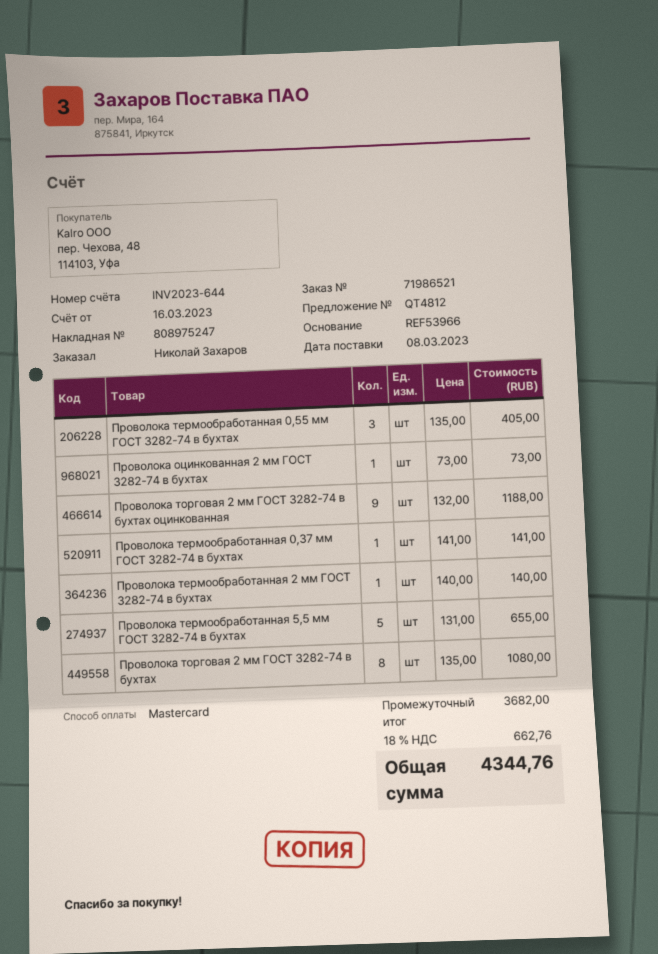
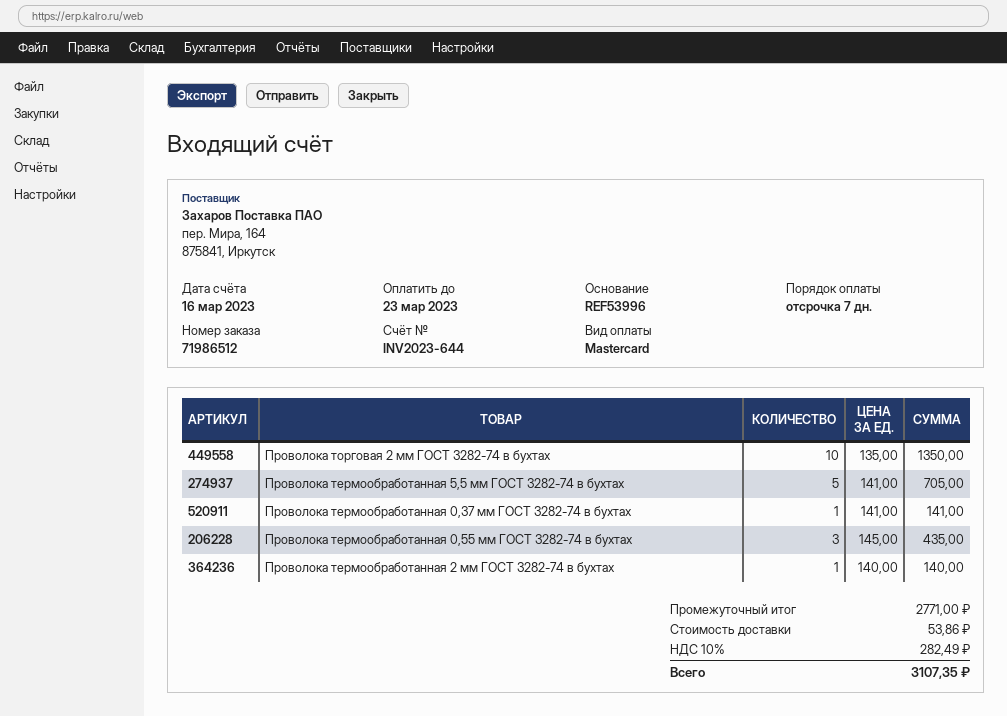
order number: 71986521 -> 71986512
reference: REF53966 -> REF53996
Проволока термообработанная 0,55 мм ГОСТ 3282-74 в бухтах: 3 x 135.00 = 405.00 -> 3 x 145.00 = 435.00
Проволока оцинкованная 2 мм ГОСТ 3282-74 в бухтах: 1 x 73.00 = 73.00 -> none
Проволока торговая 2 мм ГОСТ 3282-74 в бухтах оцинкованная: 9 x 132.00 = 1188.00 -> none
Проволока термообработанная 5,5 мм ГОСТ 3282-74 в бухтах: 5 x 131.00 = 655.00 -> 5 x 141.00 = 705.00
Проволока торговая 2 мм ГОСТ 3282-74 в бухтах: 8 x 135.00 = 1080.00 -> 10 x 135.00 = 1350.00
subtotal: 3682.00 -> 2771.00
shipping: none -> 53.86
tax: 18% = 662.76 -> 10% = 282.49
total: 4344.76 -> 3107.35

